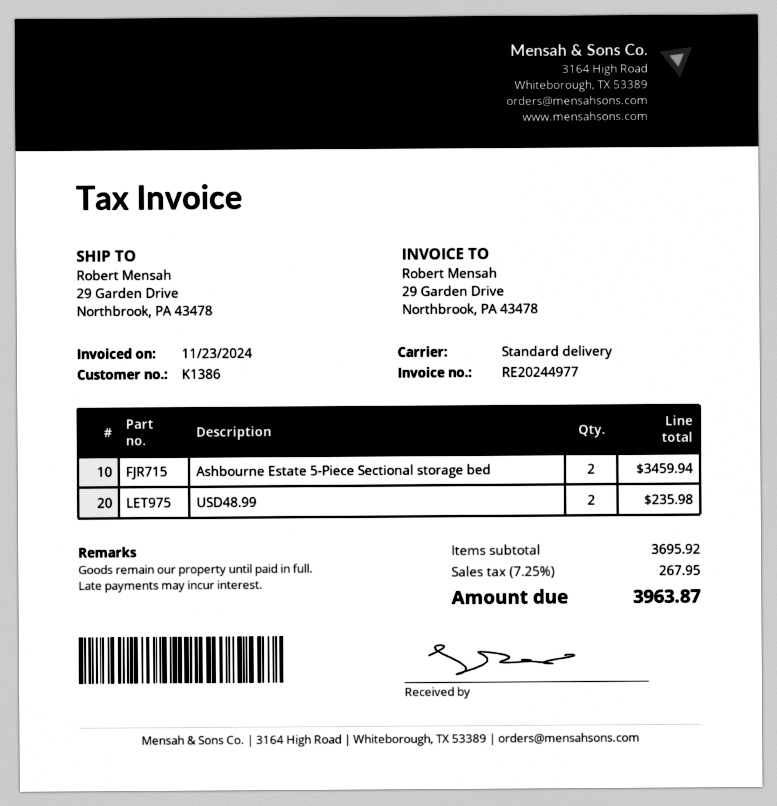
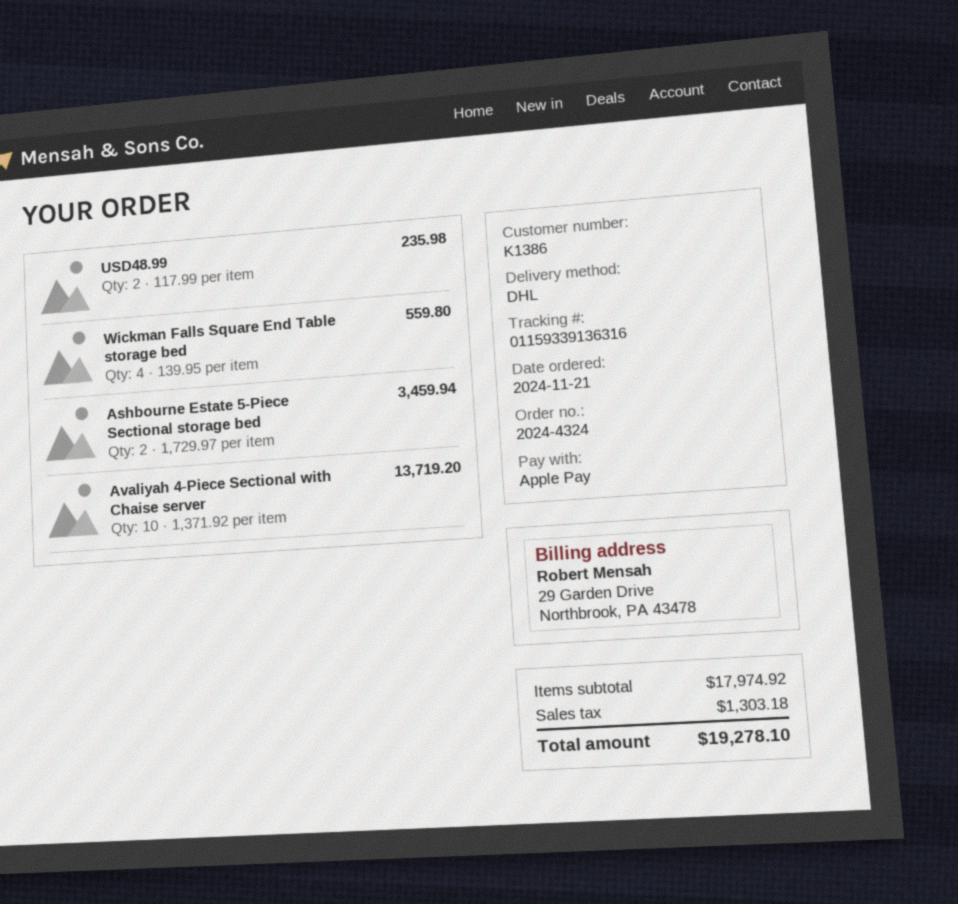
shipping method: standard -> DHL
Wickman Falls Square End Table storage bed: none -> 4 for 559.80
Avaliyah 4-Piece Sectional with Chaise server: none -> 10 for 13719.20
subtotal: 3695.92 -> 17974.92
tax: 267.95 -> 1303.18
total: 3963.87 -> 19278.10

